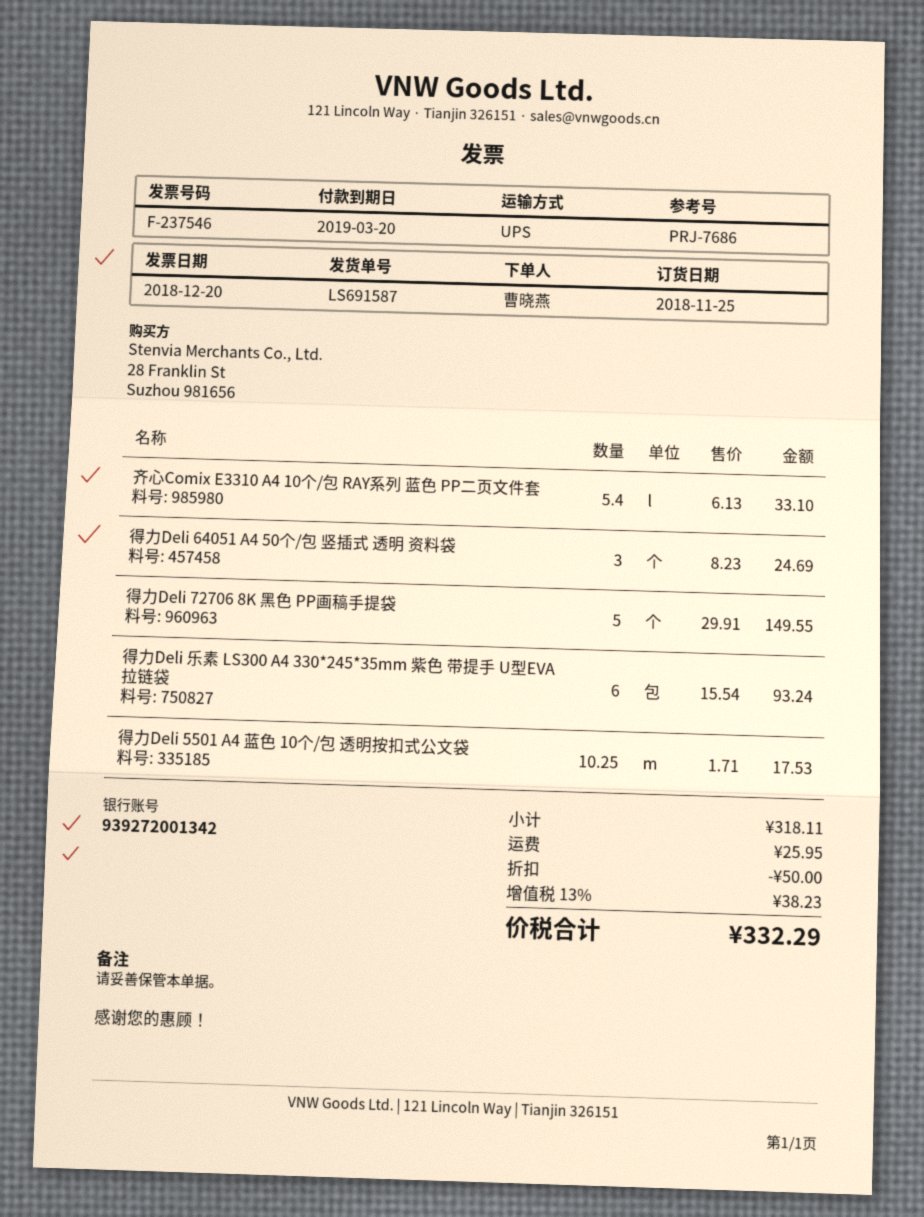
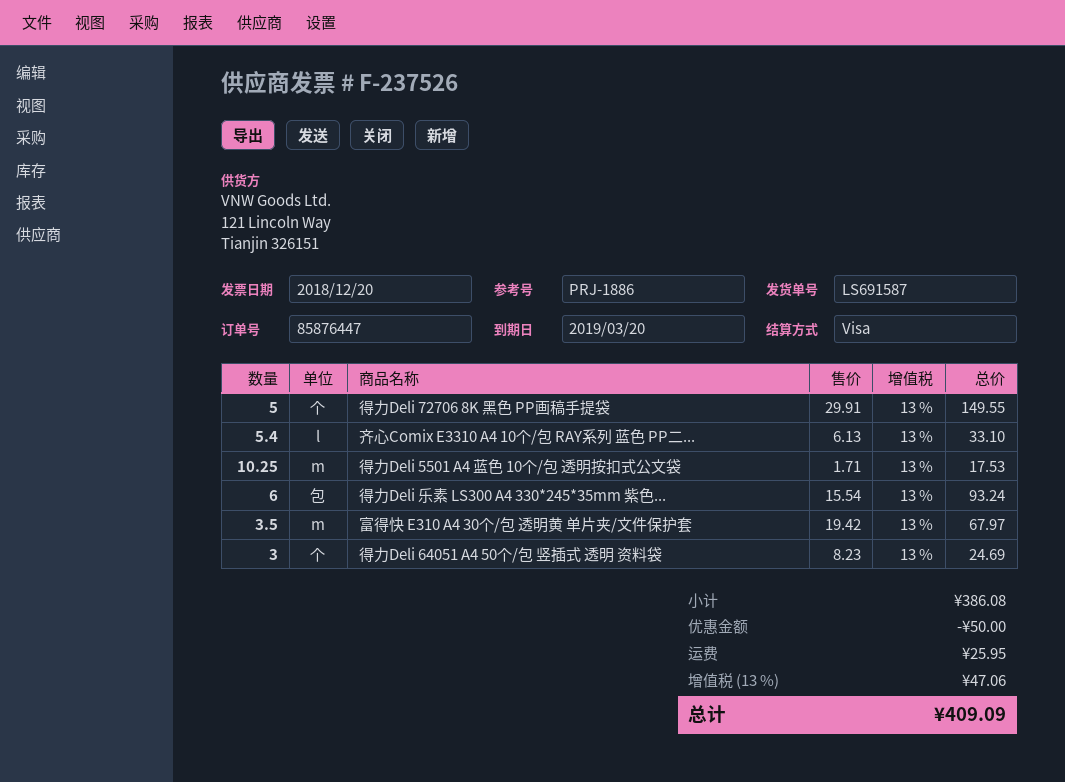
invoice number: F-237546 -> F-237526
reference: PRJ-7686 -> PRJ-1886
富得快 E310 A4 30个/包 透明黄 单片夹/文件保护套: none -> 3.5 x 19.42 = 67.97
subtotal: 318.11 -> 386.08
tax: 13% = 38.23 -> 13% = 47.06
total: 332.29 -> 409.09

